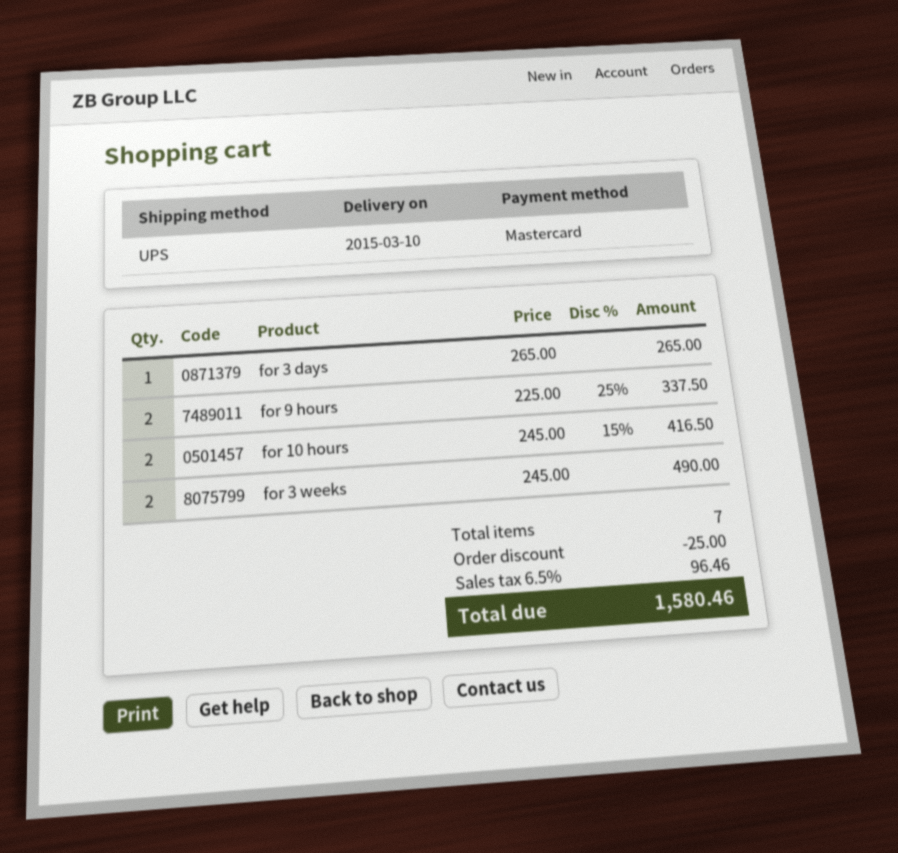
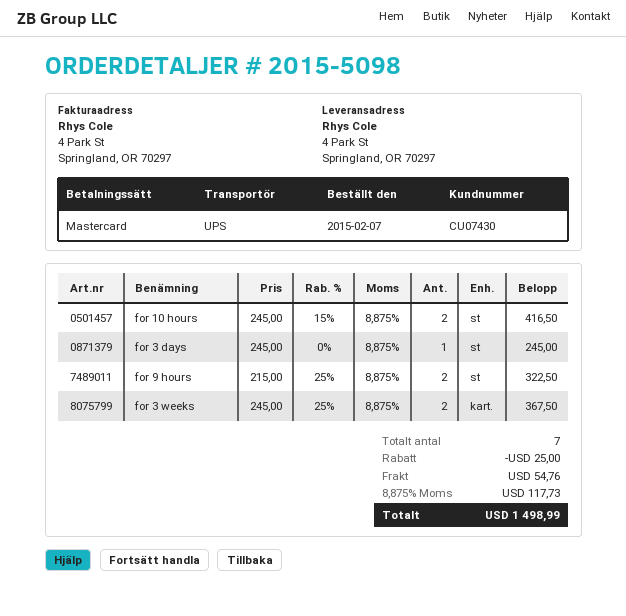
for 3 days: 1 x 265.00 = 265.00 -> 1 x 245.00 = 245.00
for 9 hours: 2 x 225.00 - 25% = 337.50 -> 2 x 215.00 - 25% = 322.50
for 3 weeks: 2 x 245.00 = 490.00 -> 2 x 245.00 - 25% = 367.50
shipping: none -> 54.76
tax: 6.5% = 96.46 -> 8.875% = 117.73
total: 1580.46 -> 1498.99

